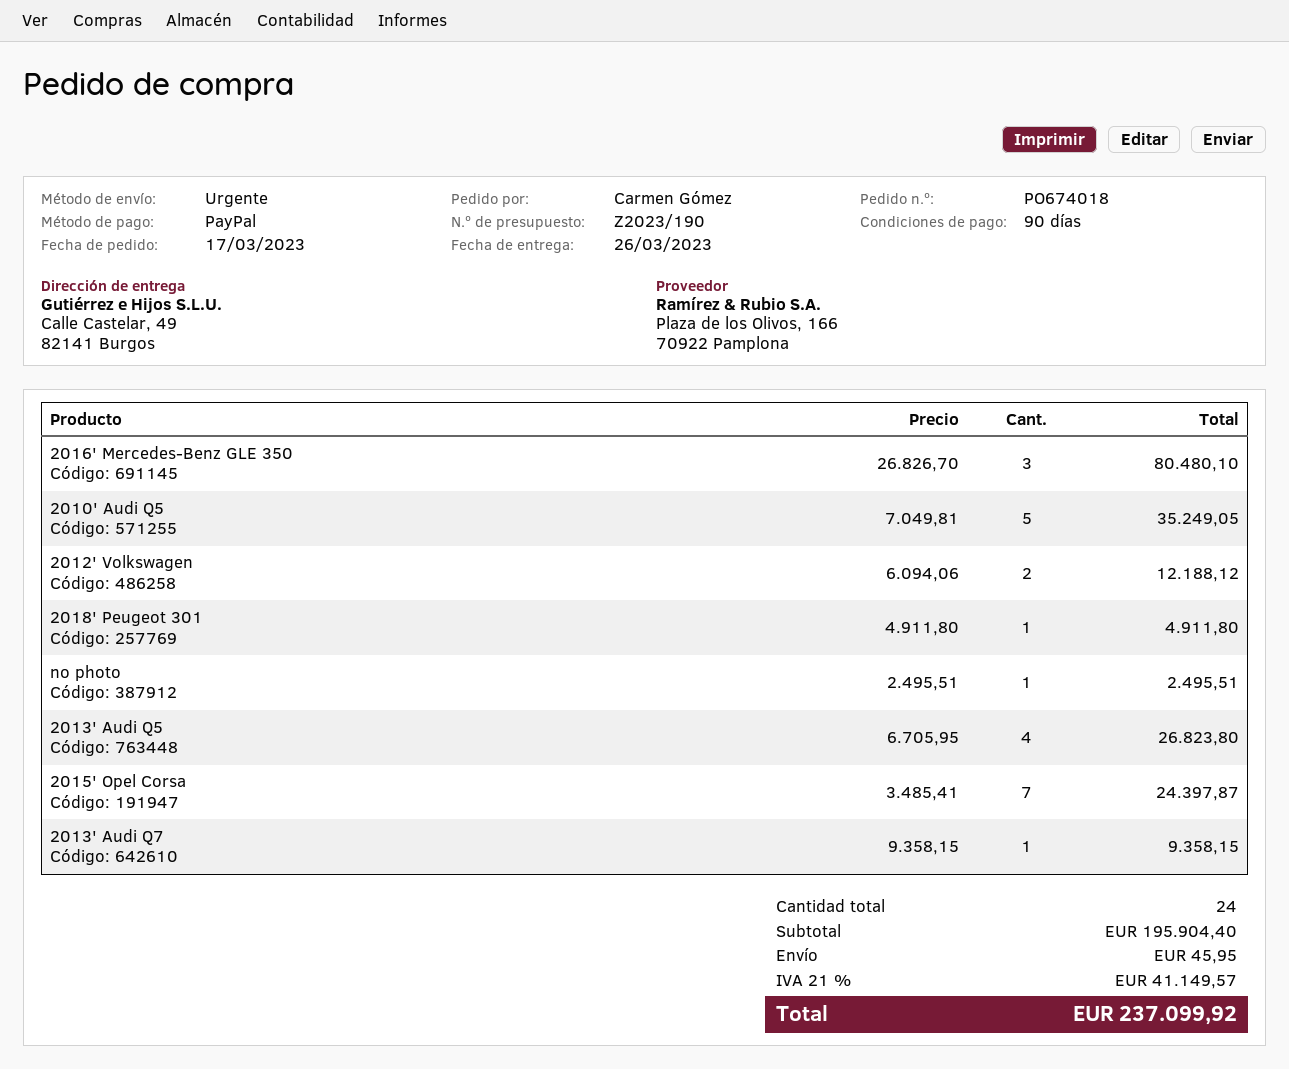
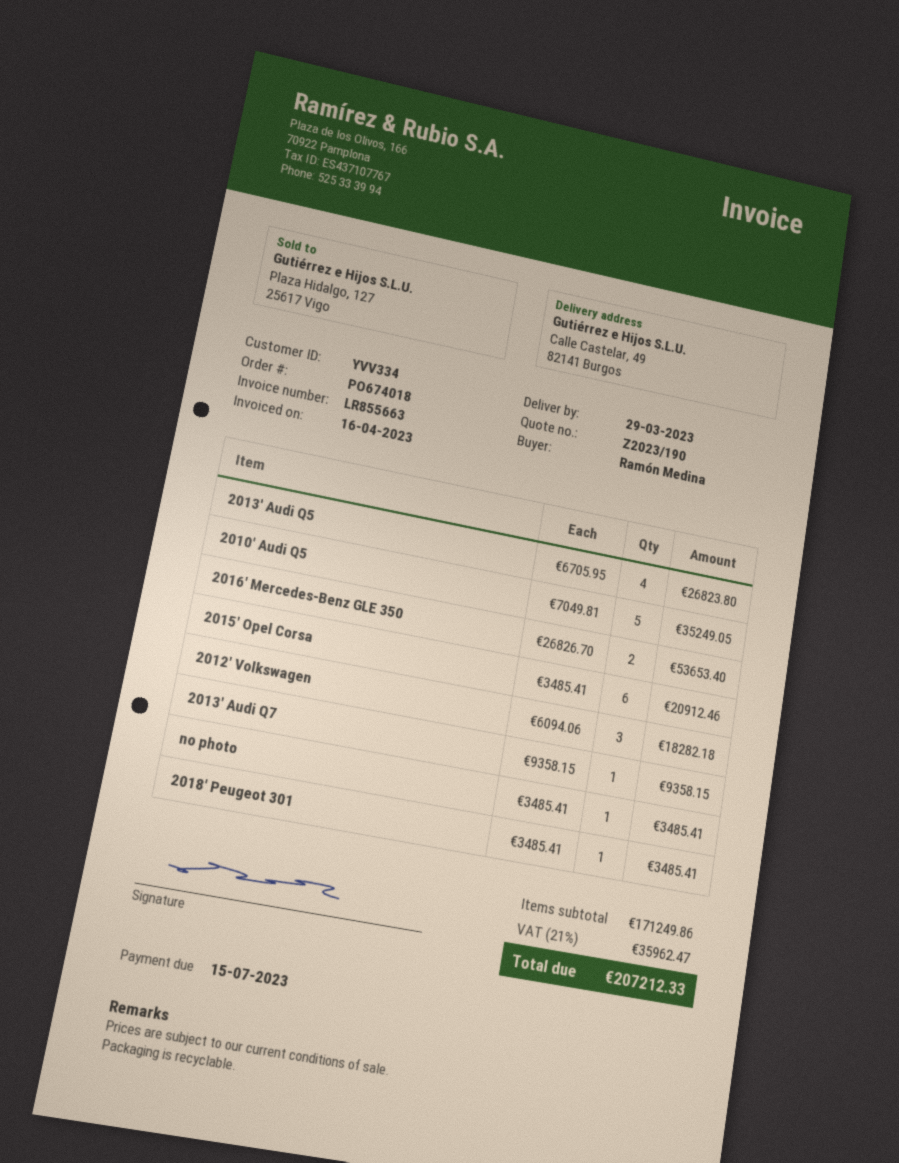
delivery date: 2023-03-26 -> 2023-03-29
ordered by: Carmen Gómez -> Ramón Medina
2016' Mercedes-Benz GLE 350: 3 x 26826.70 = 80480.10 -> 2 x 26826.70 = 53653.40
2012' Volkswagen: 2 x 6094.06 = 12188.12 -> 3 x 6094.06 = 18282.18
2018' Peugeot 301: 1 x 4911.80 = 4911.80 -> 1 x 3485.41 = 3485.41
no photo: 1 x 2495.51 = 2495.51 -> 1 x 3485.41 = 3485.41
2015' Opel Corsa: 7 x 3485.41 = 24397.87 -> 6 x 3485.41 = 20912.46
subtotal: 195904.40 -> 171249.86
shipping: 45.95 -> none
tax: 21% = 41149.57 -> 21% = 35962.47
total: 237099.92 -> 207212.33

